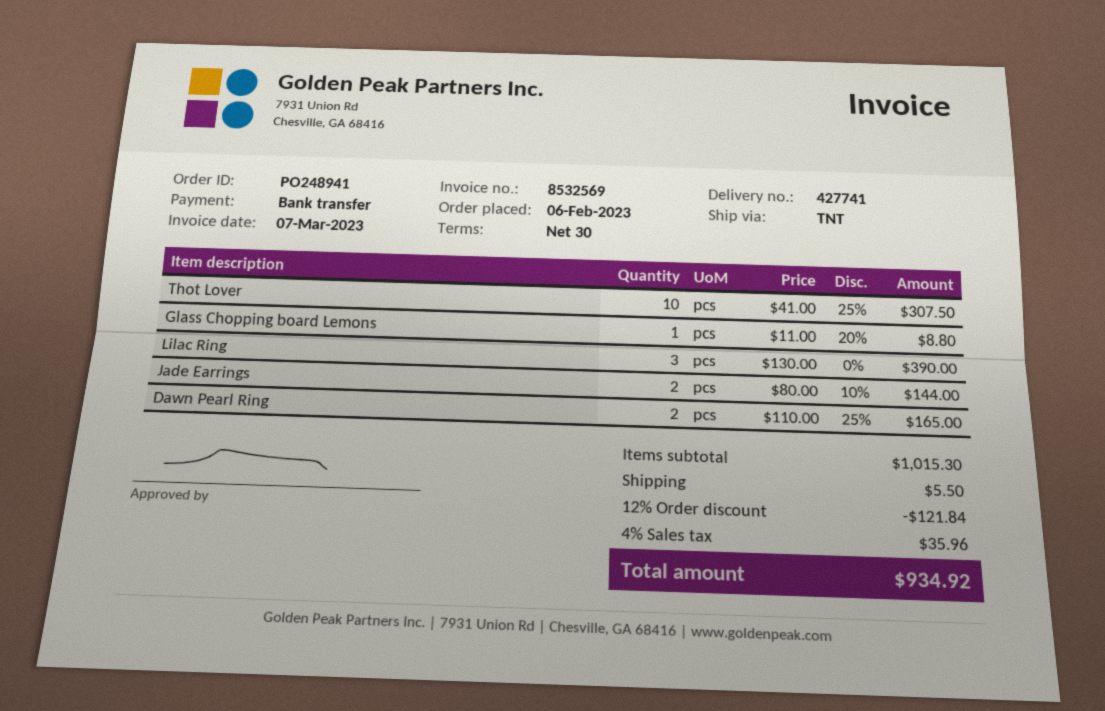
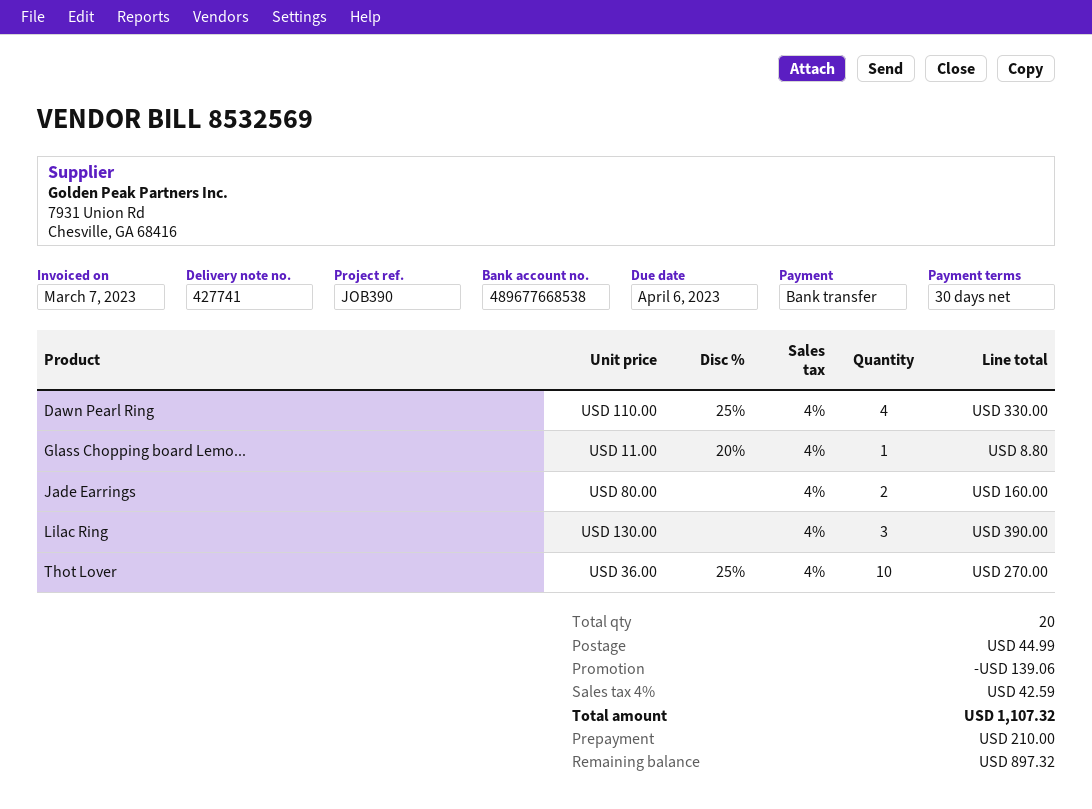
Thot Lover: 10 x 41.00 - 25% = 307.50 -> 10 x 36.00 - 25% = 270.00
Jade Earrings: 2 x 80.00 - 10% = 144.00 -> 2 x 80.00 = 160.00
Dawn Pearl Ring: 2 x 110.00 - 25% = 165.00 -> 4 x 110.00 - 25% = 330.00
discount: 121.84 -> 139.06
shipping: 5.50 -> 44.99
tax: 4% = 35.96 -> 4% = 42.59
total: 934.92 -> 1107.32

